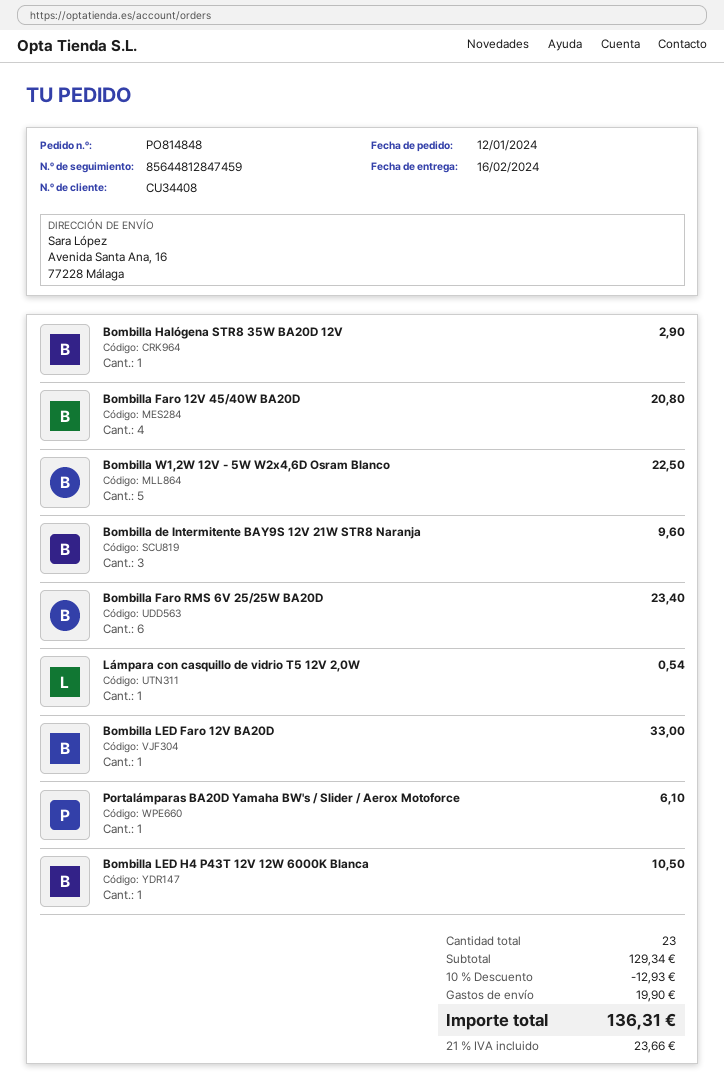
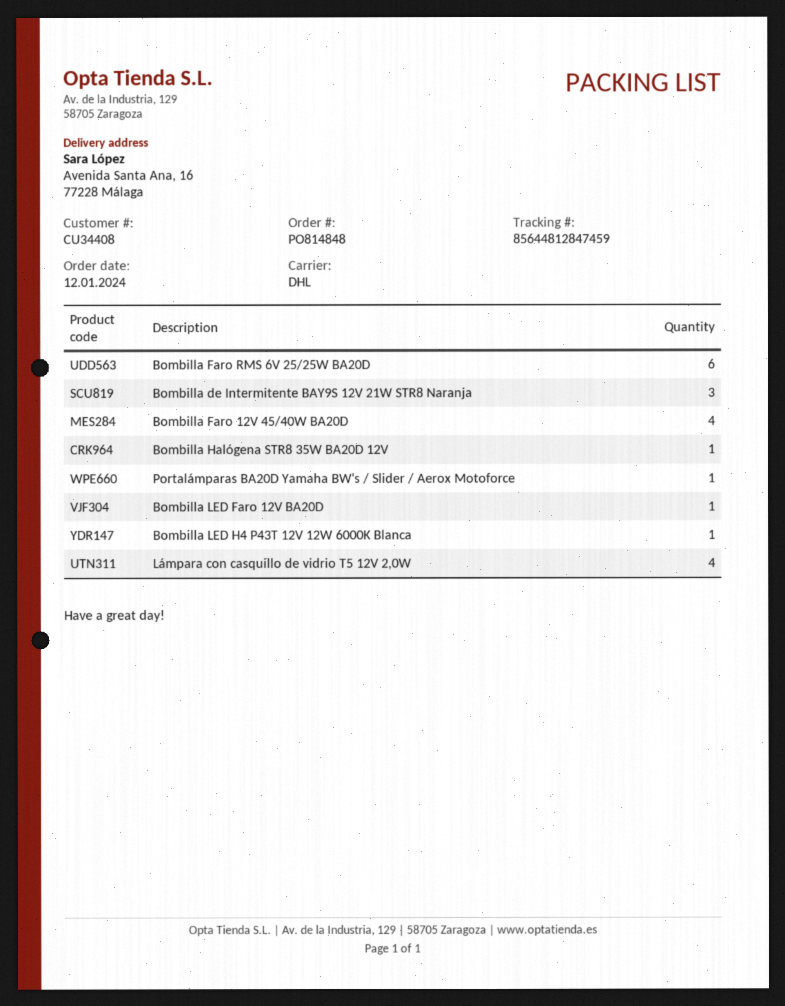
Bombilla W1,2W 12V - 5W W2x4,6D Osram Blanco: 5 -> none
Lámpara con casquillo de vidrio T5 12V 2,0W: 1 -> 4

